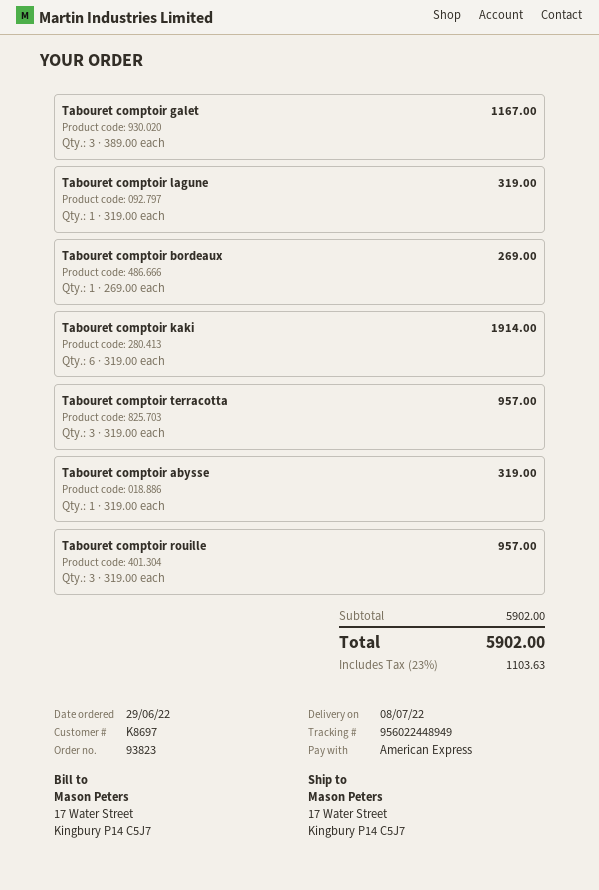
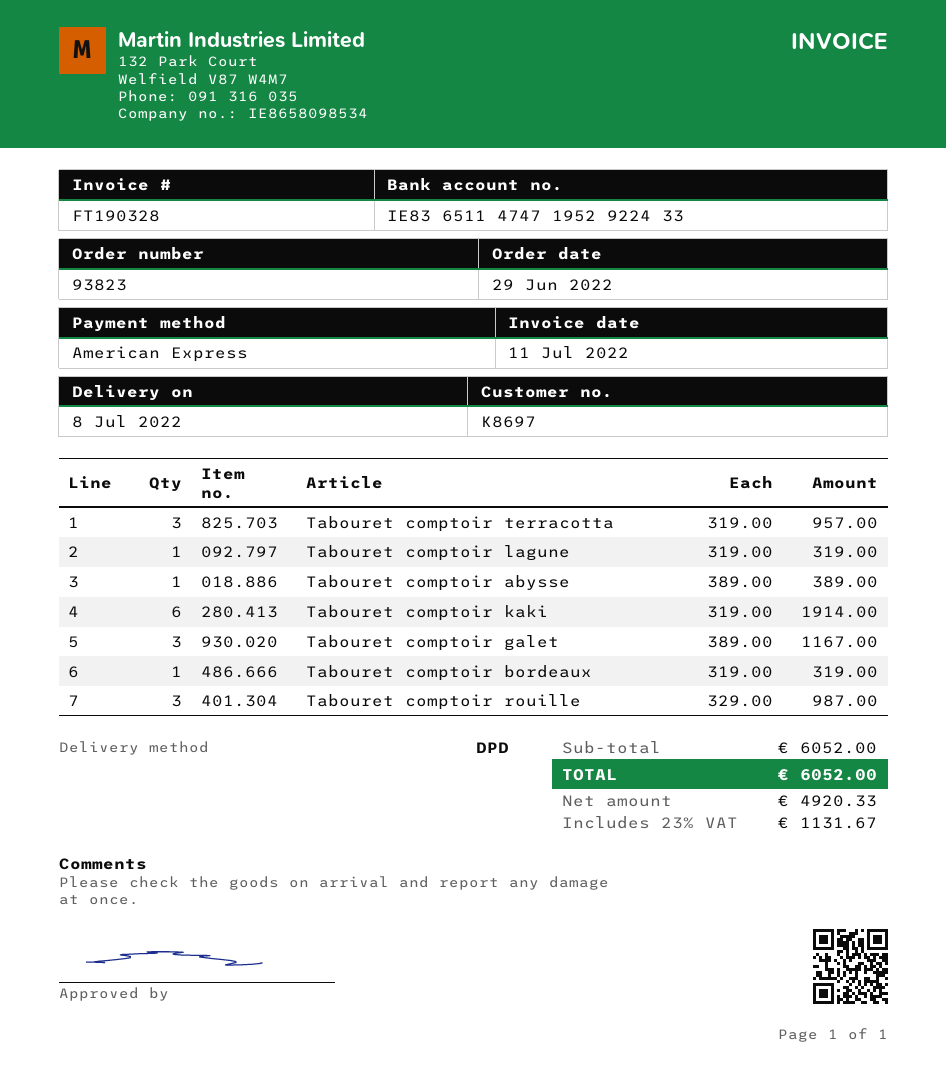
Tabouret comptoir bordeaux: 1 x 269.00 = 269.00 -> 1 x 319.00 = 319.00
Tabouret comptoir abysse: 1 x 319.00 = 319.00 -> 1 x 389.00 = 389.00
Tabouret comptoir rouille: 3 x 319.00 = 957.00 -> 3 x 329.00 = 987.00
subtotal: 5902.00 -> 6052.00
tax: 23% = 1103.63 -> 23% = 1131.67
total: 5902.00 -> 6052.00

